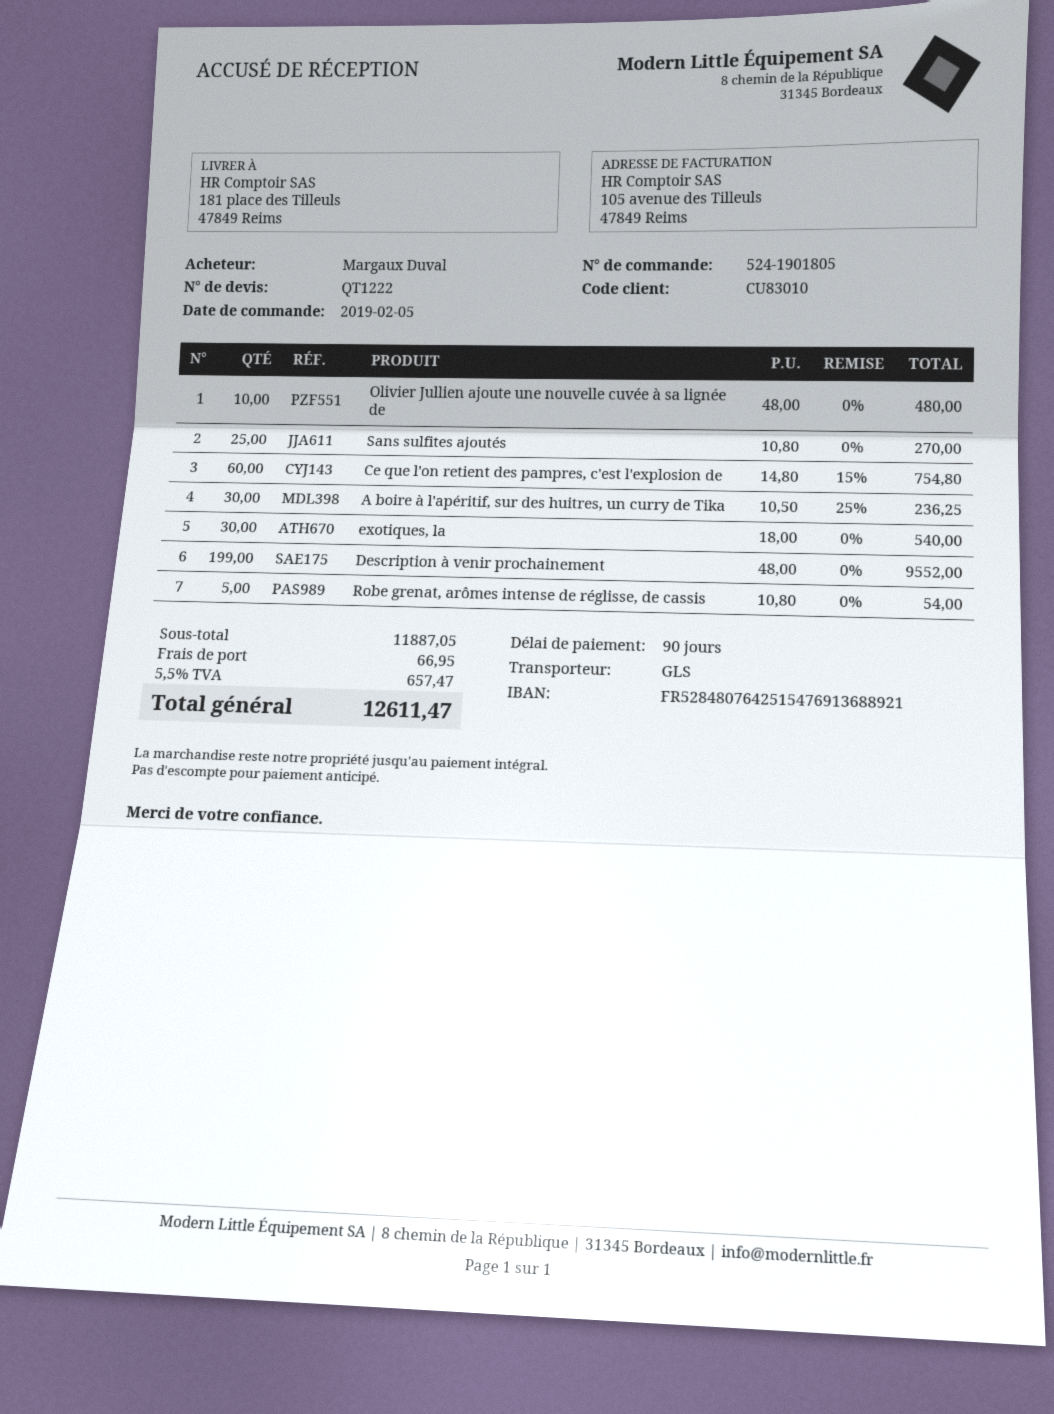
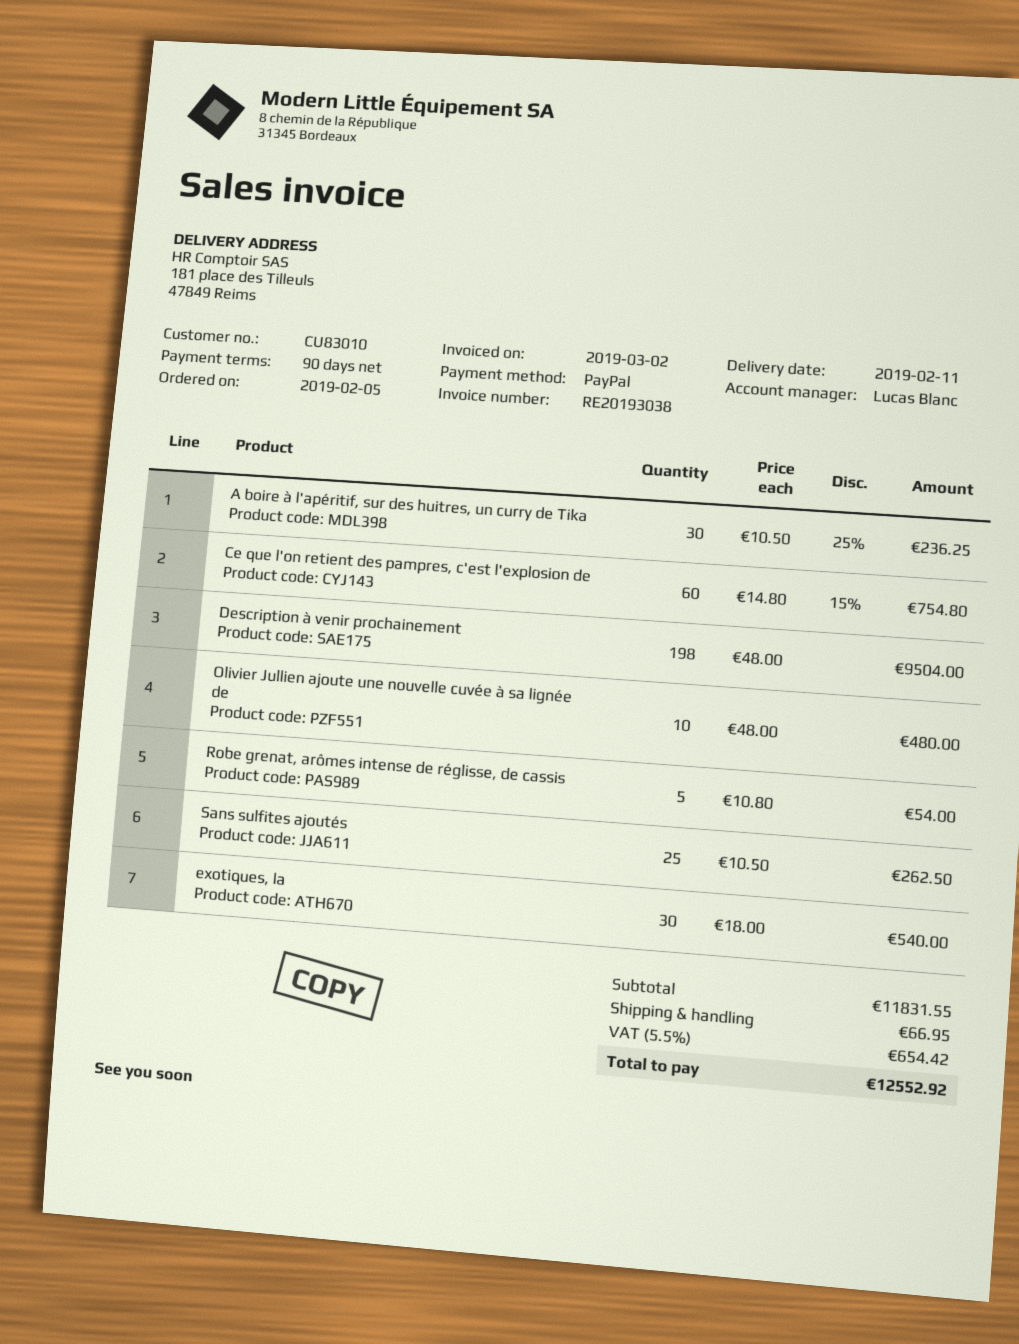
Sans sulfites ajoutés: 25 x 10.80 = 270.00 -> 25 x 10.50 = 262.50
Description à venir prochainement: 199 x 48.00 = 9552.00 -> 198 x 48.00 = 9504.00
subtotal: 11887.05 -> 11831.55
tax: 5.5% = 657.47 -> 5.5% = 654.42
total: 12611.47 -> 12552.92

